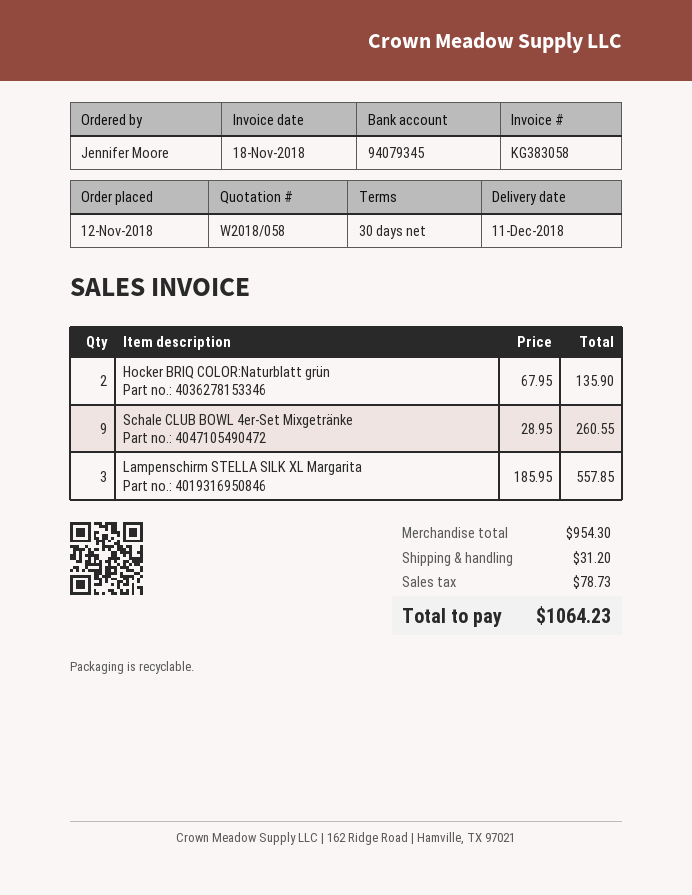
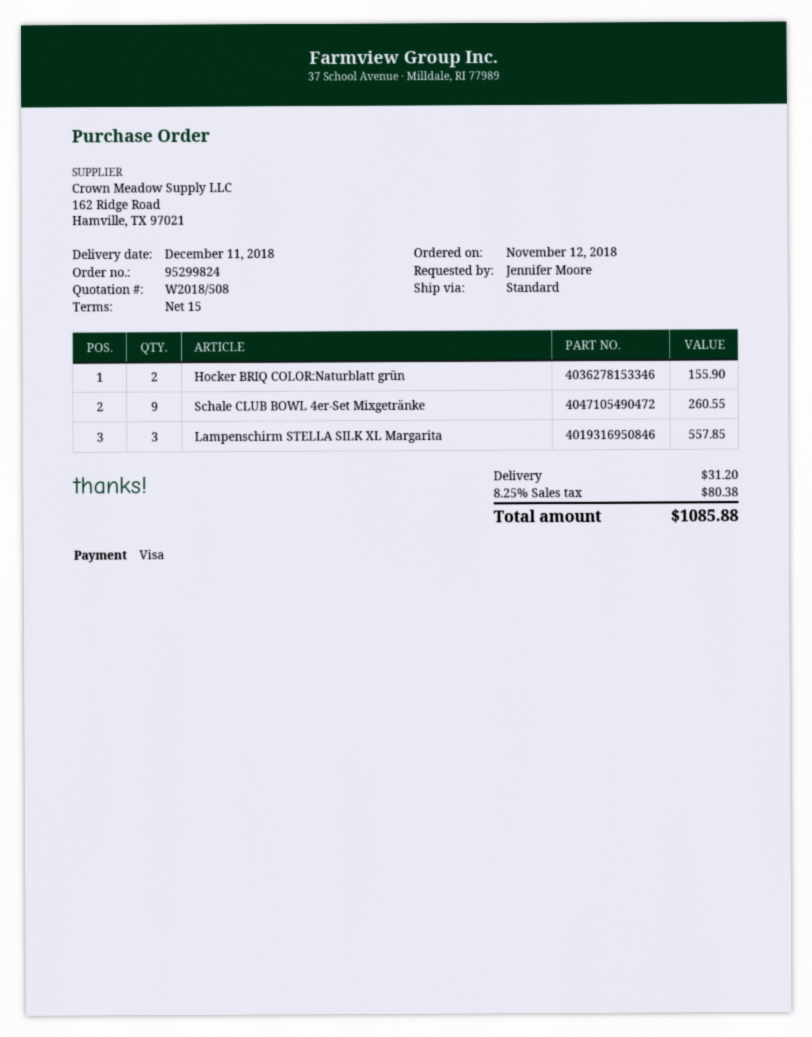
quote number: W2018/058 -> W2018/508
payment terms: 30 days -> 15 days
Hocker BRIQ COLOR:Naturblatt grün: 2 for 135.90 -> 2 for 155.90
tax: 78.73 -> 80.38
total: 1064.23 -> 1085.88

